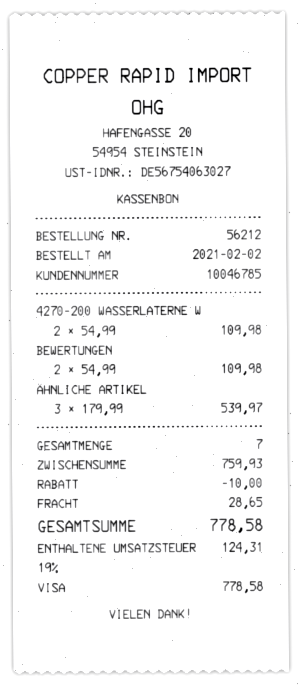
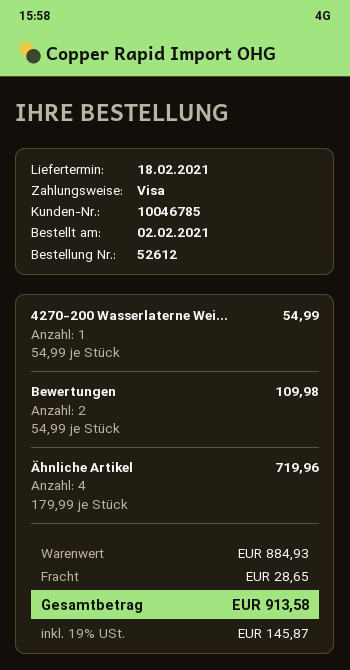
order number: 56212 -> 52612
4270-200 WASSERLATERNE W: 2 x 54.99 = 109.98 -> 1 x 54.99 = 54.99
ÄHNLICHE ARTIKEL: 3 x 179.99 = 539.97 -> 4 x 179.99 = 719.96
subtotal: 759.93 -> 884.93
discount: 10.00 -> none
tax: 19% = 124.31 -> 19% = 145.87
total: 778.58 -> 913.58

